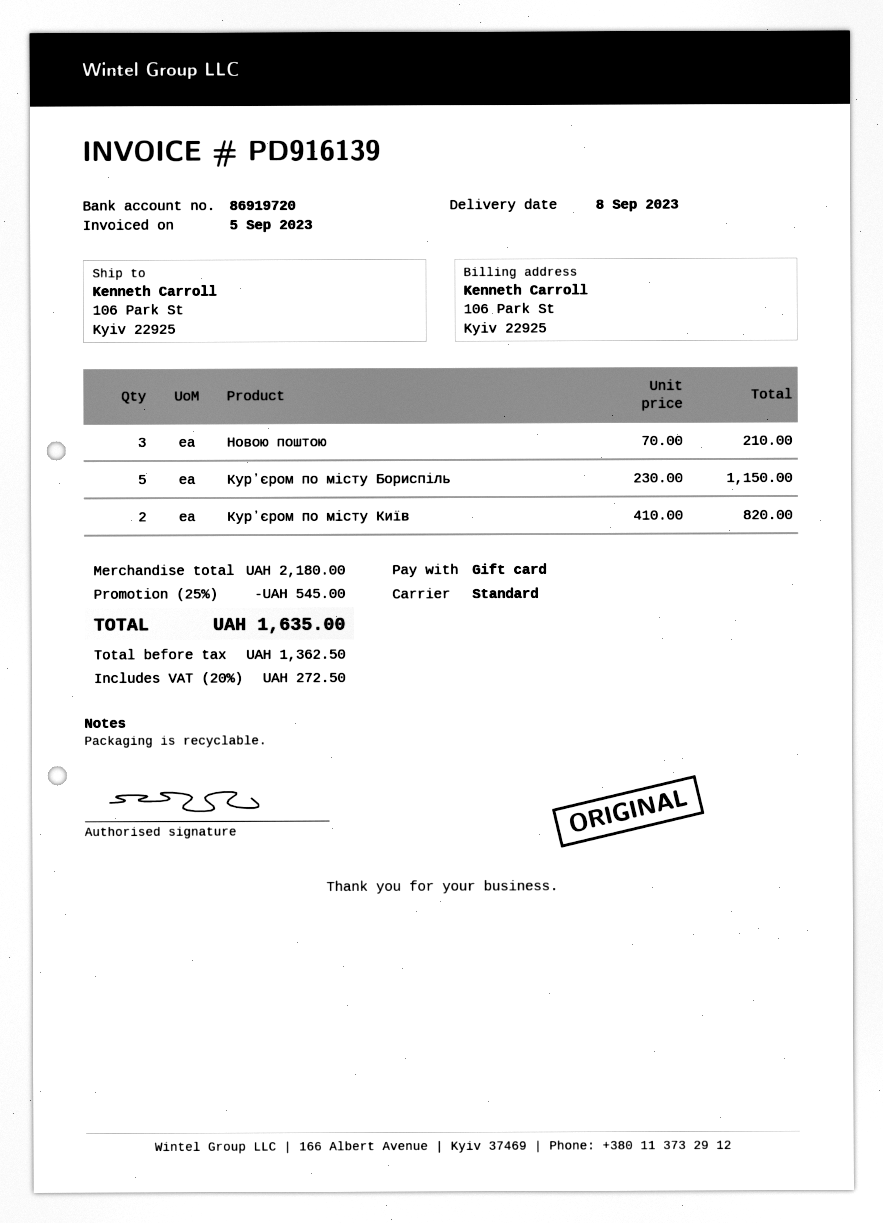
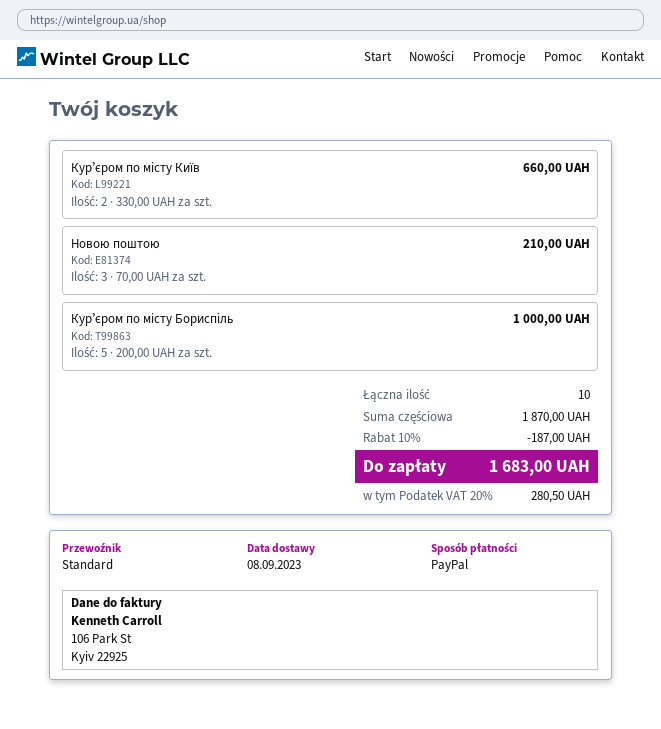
payment method: gift card -> PayPal
Курʼєром по місту Бориспіль: 5 x 230.00 = 1150.00 -> 5 x 200.00 = 1000.00
Курʼєром по місту Київ: 2 x 410.00 = 820.00 -> 2 x 330.00 = 660.00
subtotal: 2180.00 -> 1870.00
discount: 25% = 545.00 -> 10% = 187.00
tax: 20% = 272.50 -> 20% = 280.50
total: 1635.00 -> 1683.00

